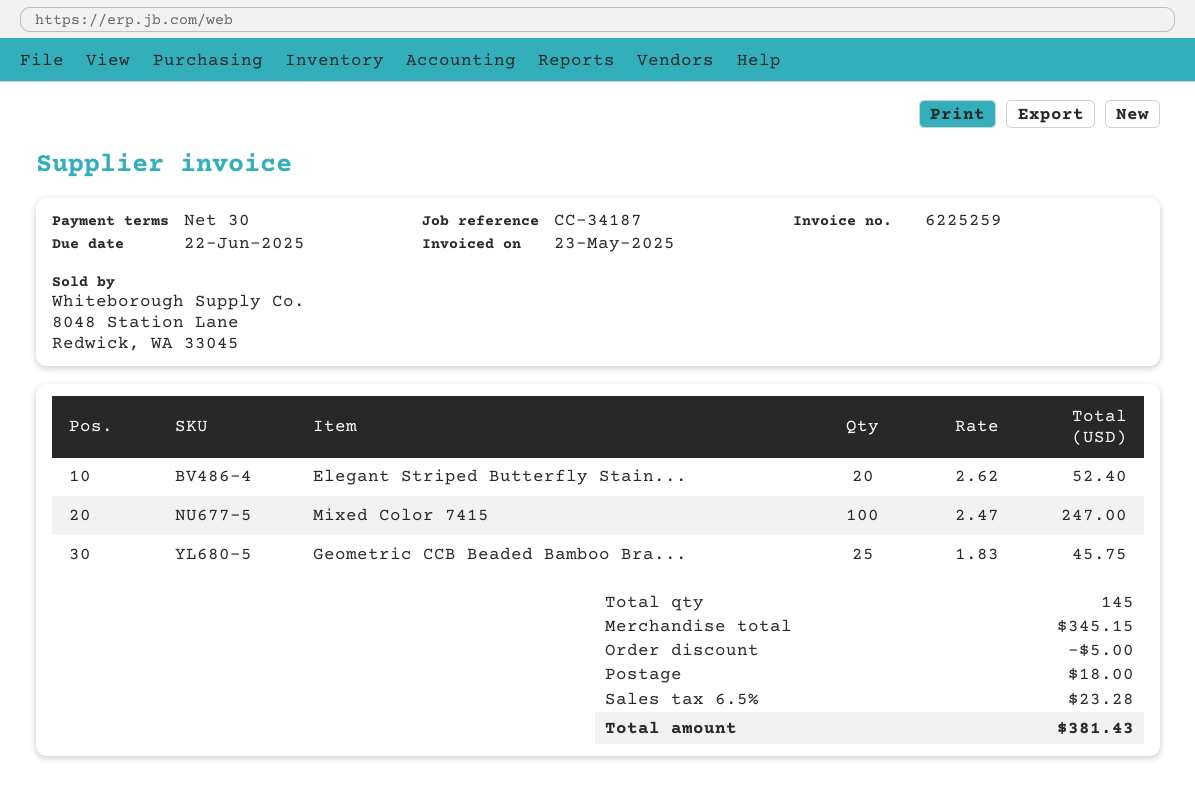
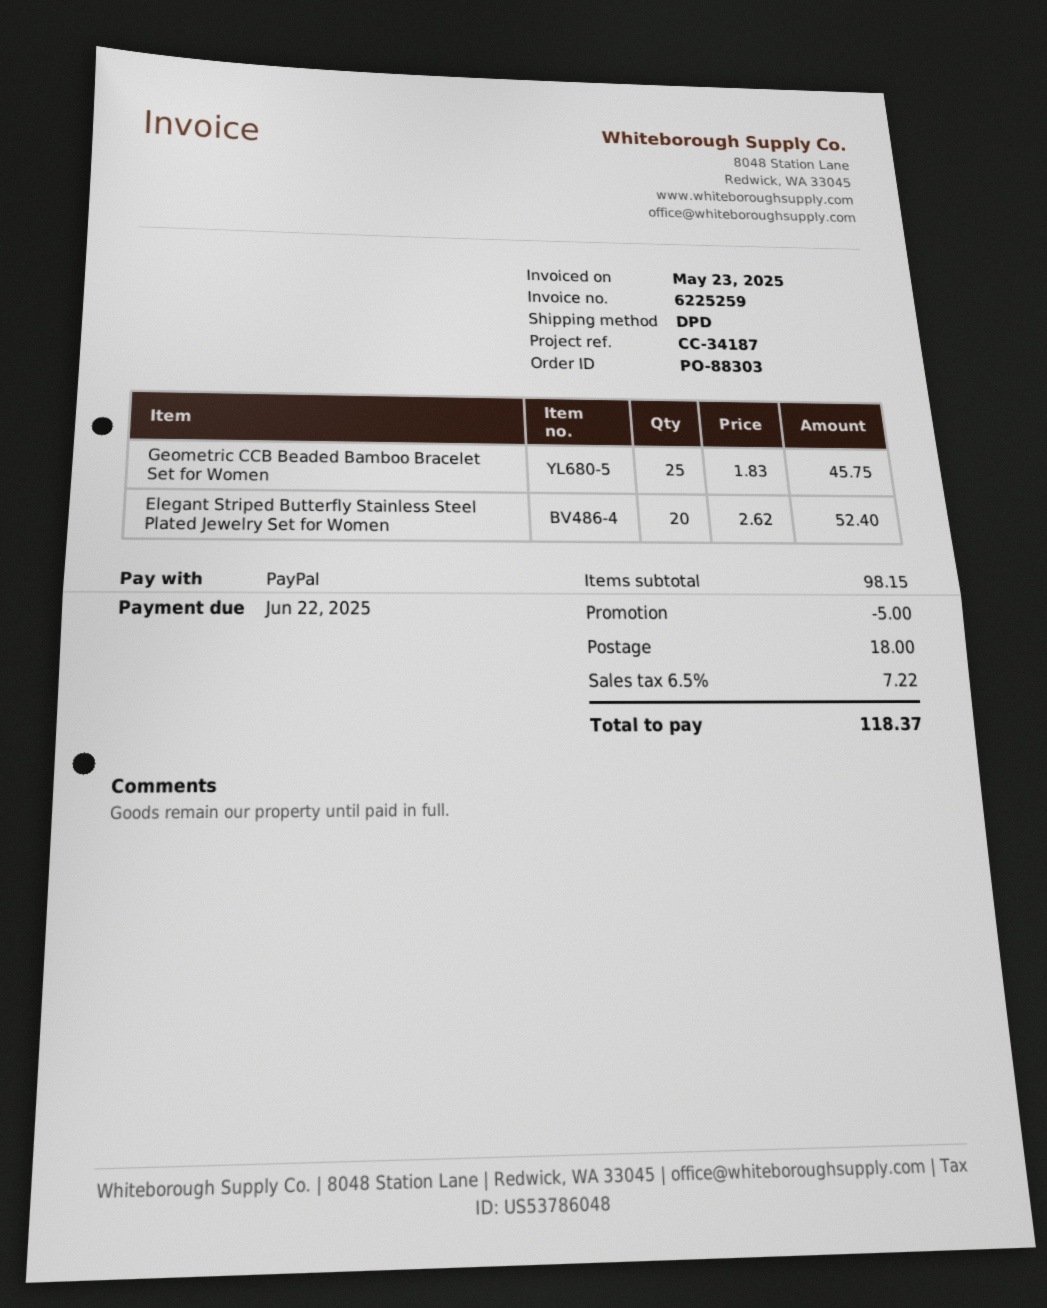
Mixed Color 7415: 100 x 2.47 = 247.00 -> none
subtotal: 345.15 -> 98.15
tax: 6.5% = 23.28 -> 6.5% = 7.22
total: 381.43 -> 118.37

